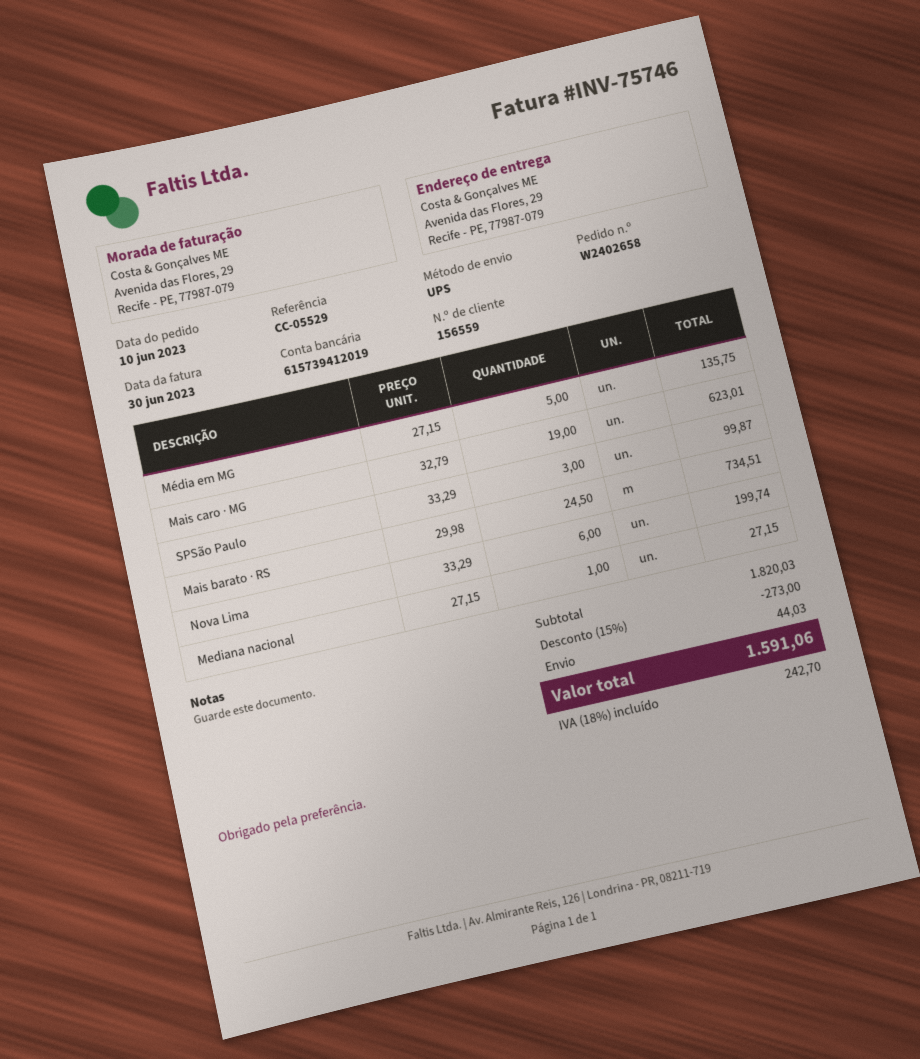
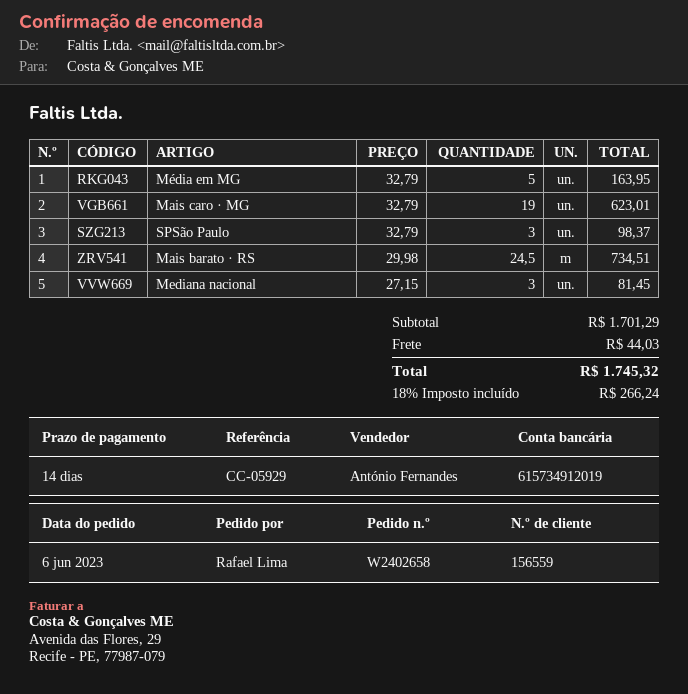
order date: 2023-06-10 -> 2023-06-06
reference: CC-05529 -> CC-05929
bank account: 615739412019 -> 615734912019
Média em MG: 5 x 27.15 = 135.75 -> 5 x 32.79 = 163.95
SPSão Paulo: 3 x 33.29 = 99.87 -> 3 x 32.79 = 98.37
Nova Lima: 6 x 33.29 = 199.74 -> none
Mediana nacional: 1 x 27.15 = 27.15 -> 3 x 27.15 = 81.45
subtotal: 1820.03 -> 1701.29
discount: 15% = 273.00 -> none
tax: 18% = 242.70 -> 18% = 266.24
total: 1591.06 -> 1745.32

